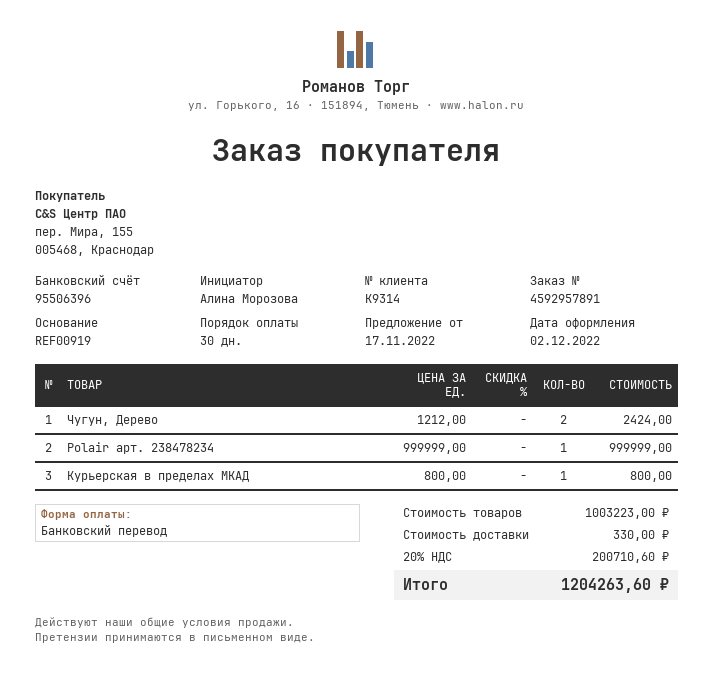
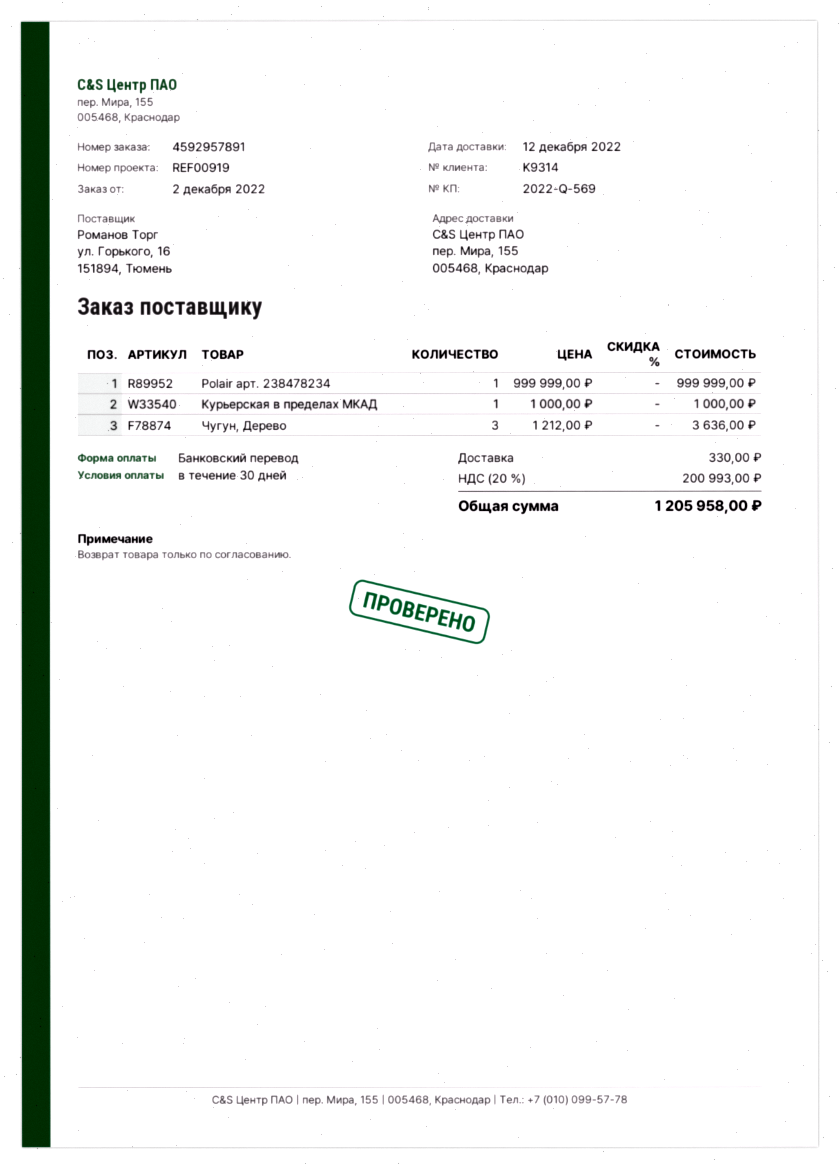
Чугун, Дерево: 2 x 1212.00 = 2424.00 -> 3 x 1212.00 = 3636.00
Курьерская в пределах МКАД: 1 x 800.00 = 800.00 -> 1 x 1000.00 = 1000.00
tax: 20% = 200710.60 -> 20% = 200993.00
total: 1204263.60 -> 1205958.00

